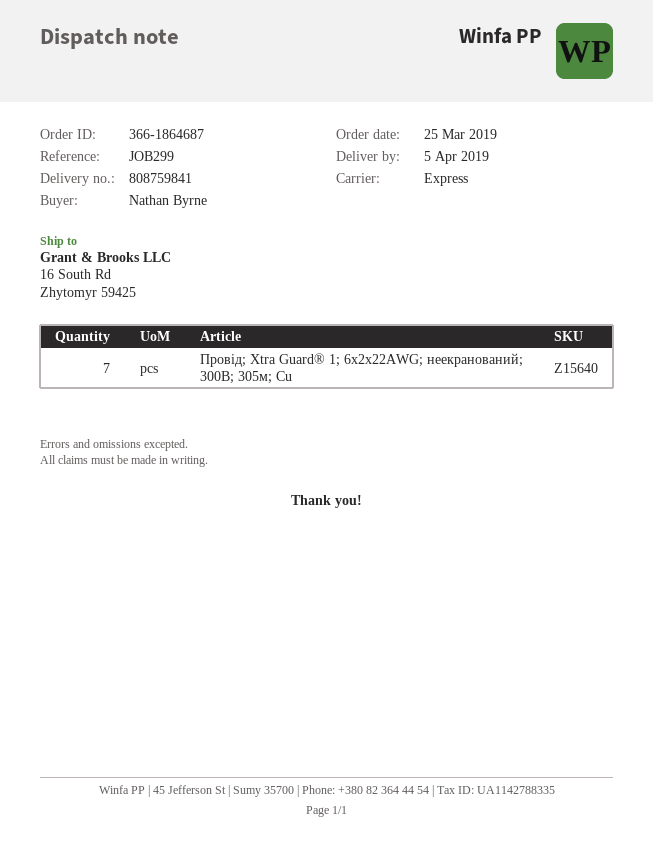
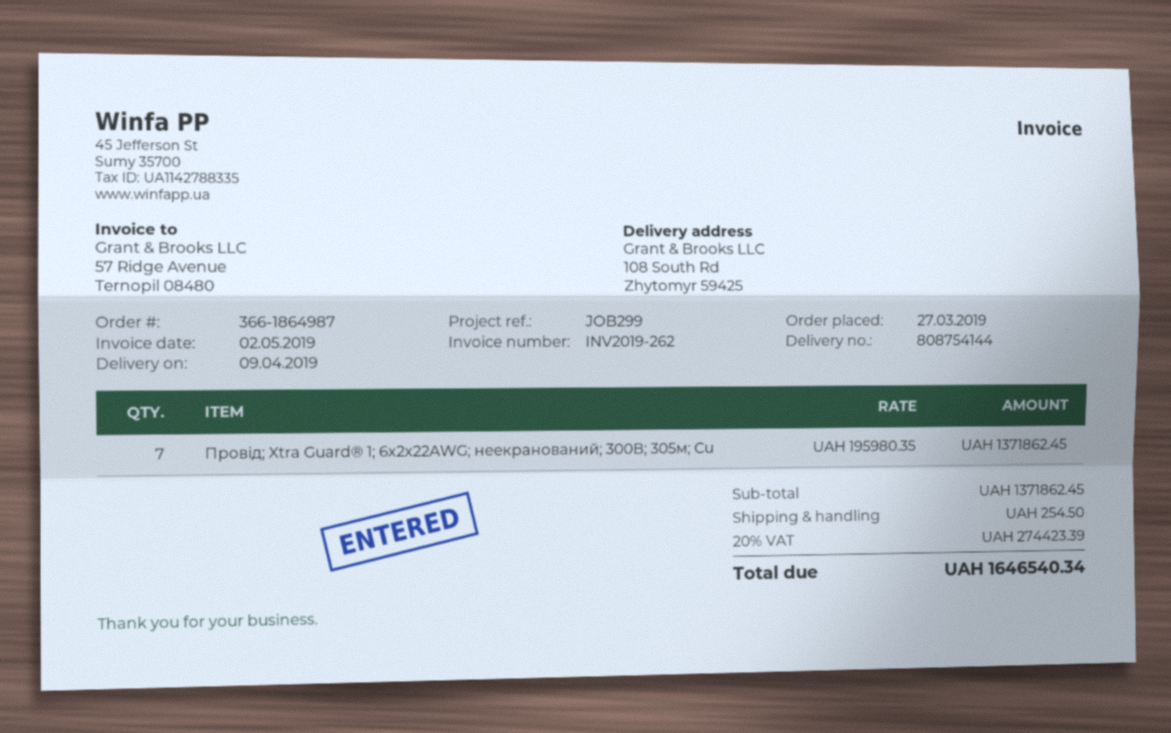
order number: 366-1864687 -> 366-1864987
order date: 2019-03-25 -> 2019-03-27
delivery note number: 808759841 -> 808754144
delivery date: 2019-04-05 -> 2019-04-09
ship to: 16 South Rd, Zhytomyr 59425 -> 108 South Rd, Zhytomyr 59425

